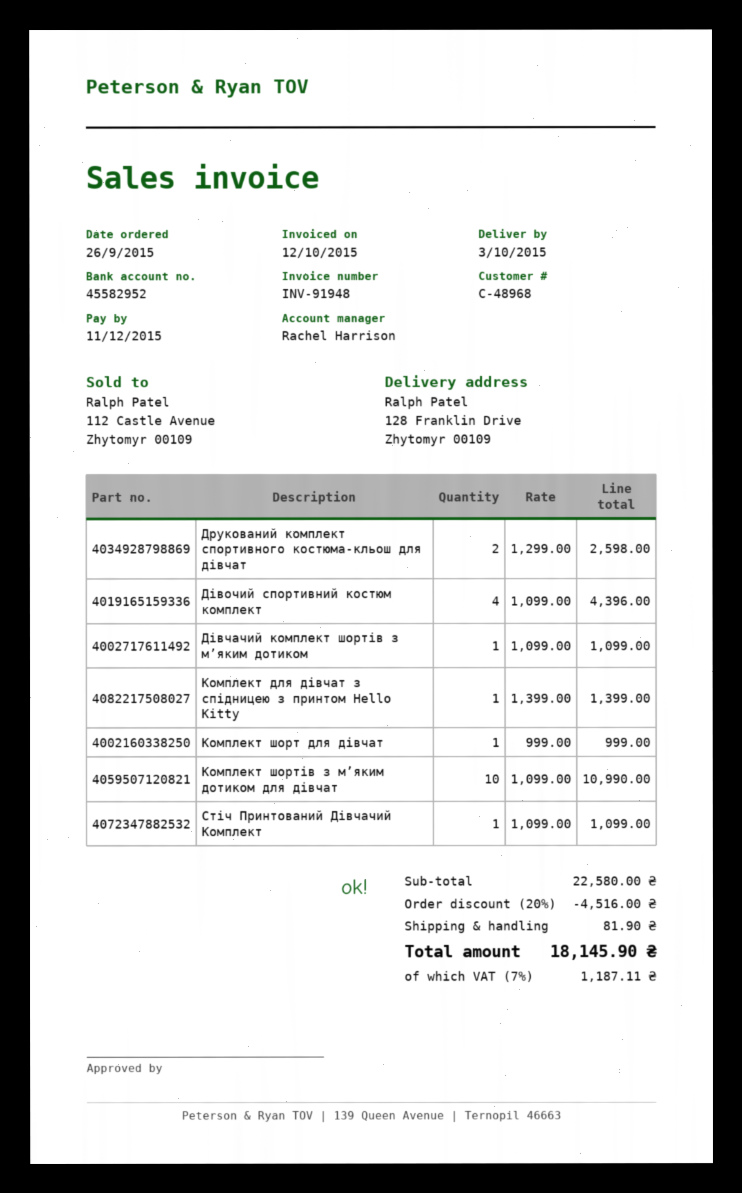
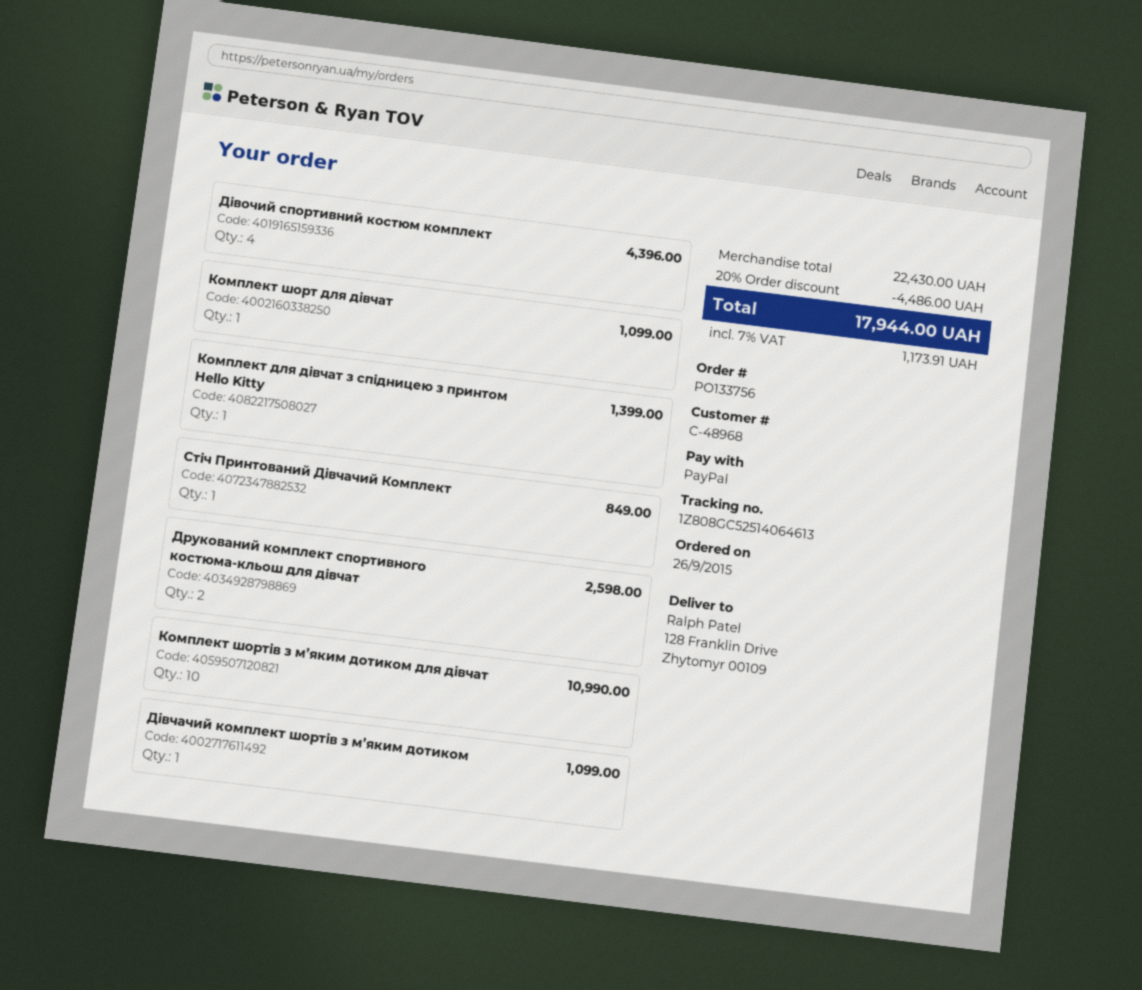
Комплект шорт для дівчат: 1 for 999.00 -> 1 for 1099.00
Стіч Принтований Дівчачий Комплект: 1 for 1099.00 -> 1 for 849.00
subtotal: 22580.00 -> 22430.00
discount: 20% = 4516.00 -> 20% = 4486.00
shipping: 81.90 -> none
tax: 7% = 1187.11 -> 7% = 1173.91
total: 18145.90 -> 17944.00

